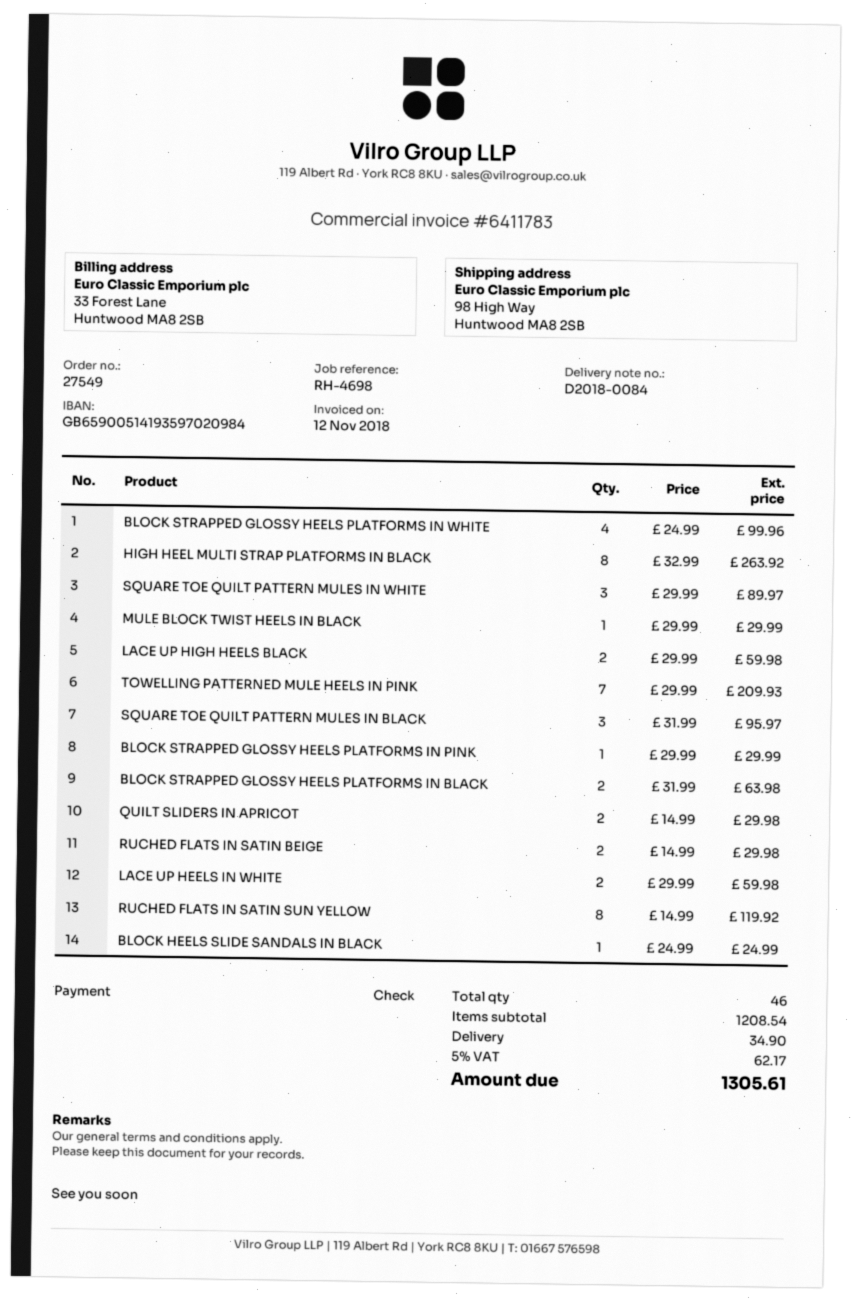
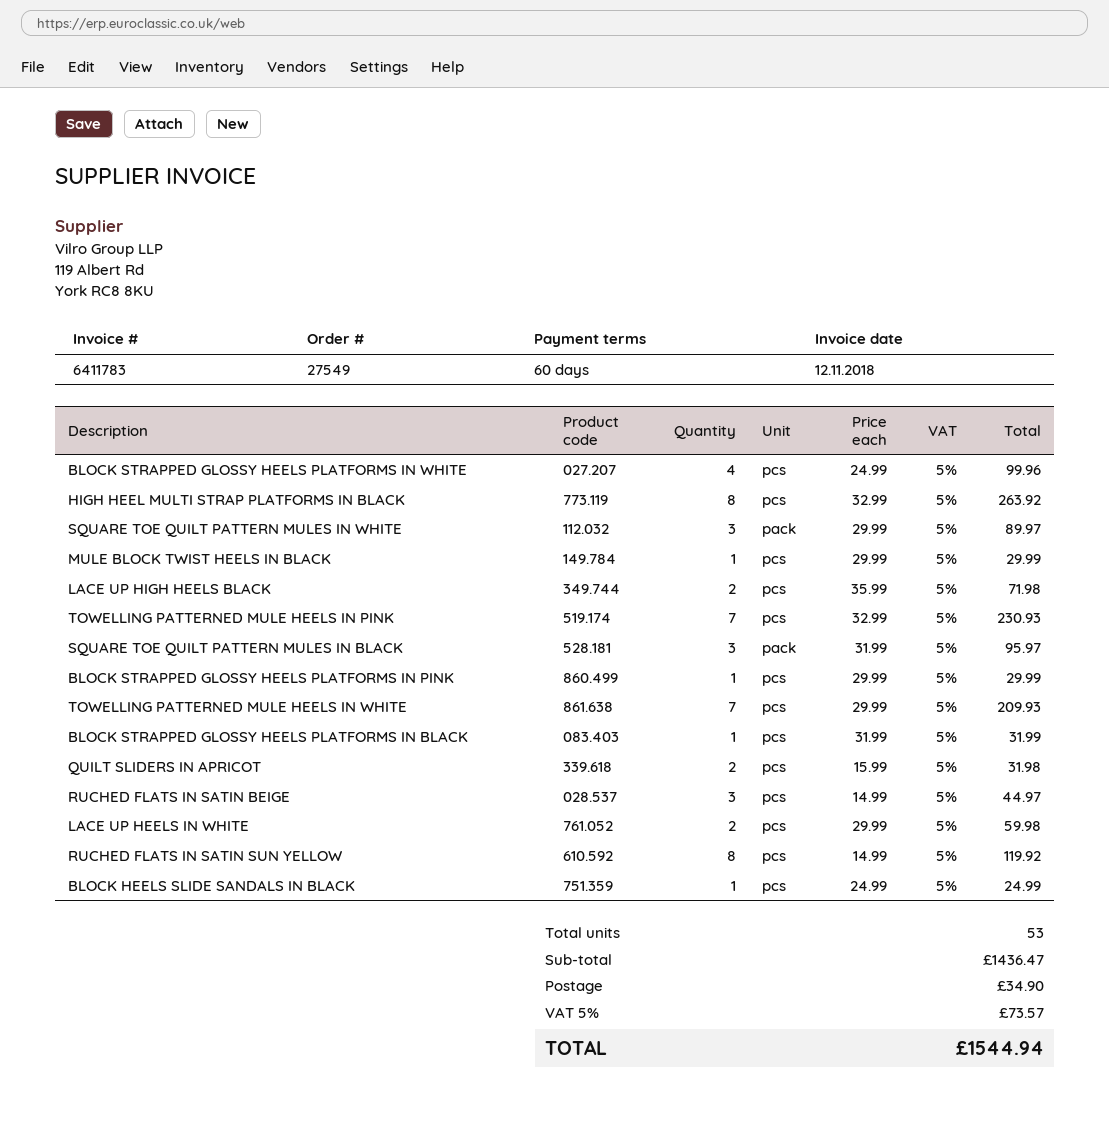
LACE UP HIGH HEELS BLACK: 2 x 29.99 = 59.98 -> 2 x 35.99 = 71.98
TOWELLING PATTERNED MULE HEELS IN PINK: 7 x 29.99 = 209.93 -> 7 x 32.99 = 230.93
BLOCK STRAPPED GLOSSY HEELS PLATFORMS IN BLACK: 2 x 31.99 = 63.98 -> 1 x 31.99 = 31.99
QUILT SLIDERS IN APRICOT: 2 x 14.99 = 29.98 -> 2 x 15.99 = 31.98
RUCHED FLATS IN SATIN BEIGE: 2 x 14.99 = 29.98 -> 3 x 14.99 = 44.97
TOWELLING PATTERNED MULE HEELS IN WHITE: none -> 7 x 29.99 = 209.93
total quantity: 46 -> 53
subtotal: 1208.54 -> 1436.47
tax: 5% = 62.17 -> 5% = 73.57
total: 1305.61 -> 1544.94

